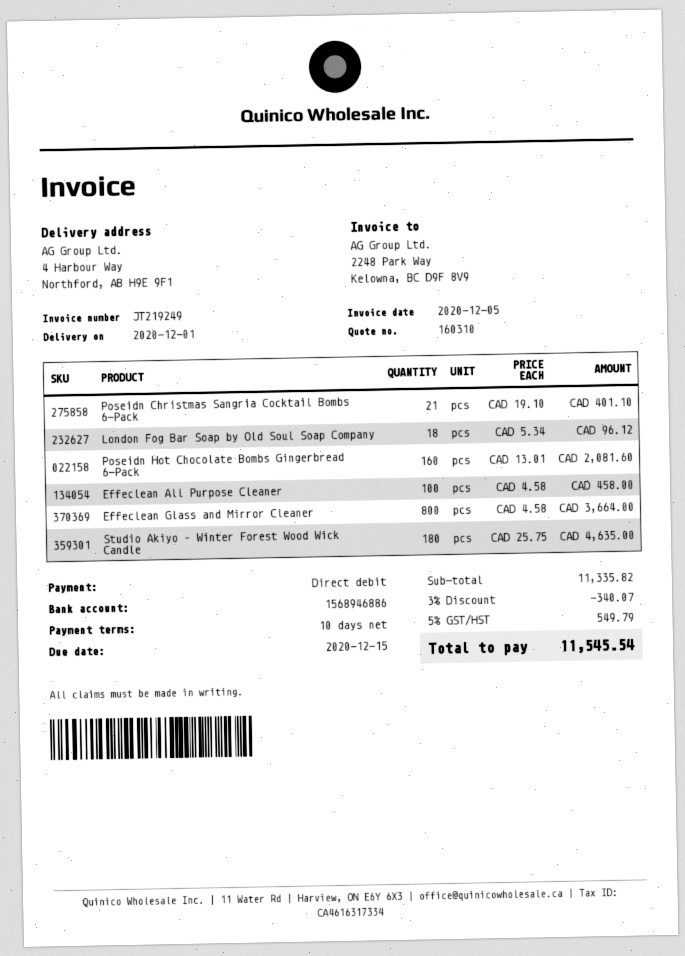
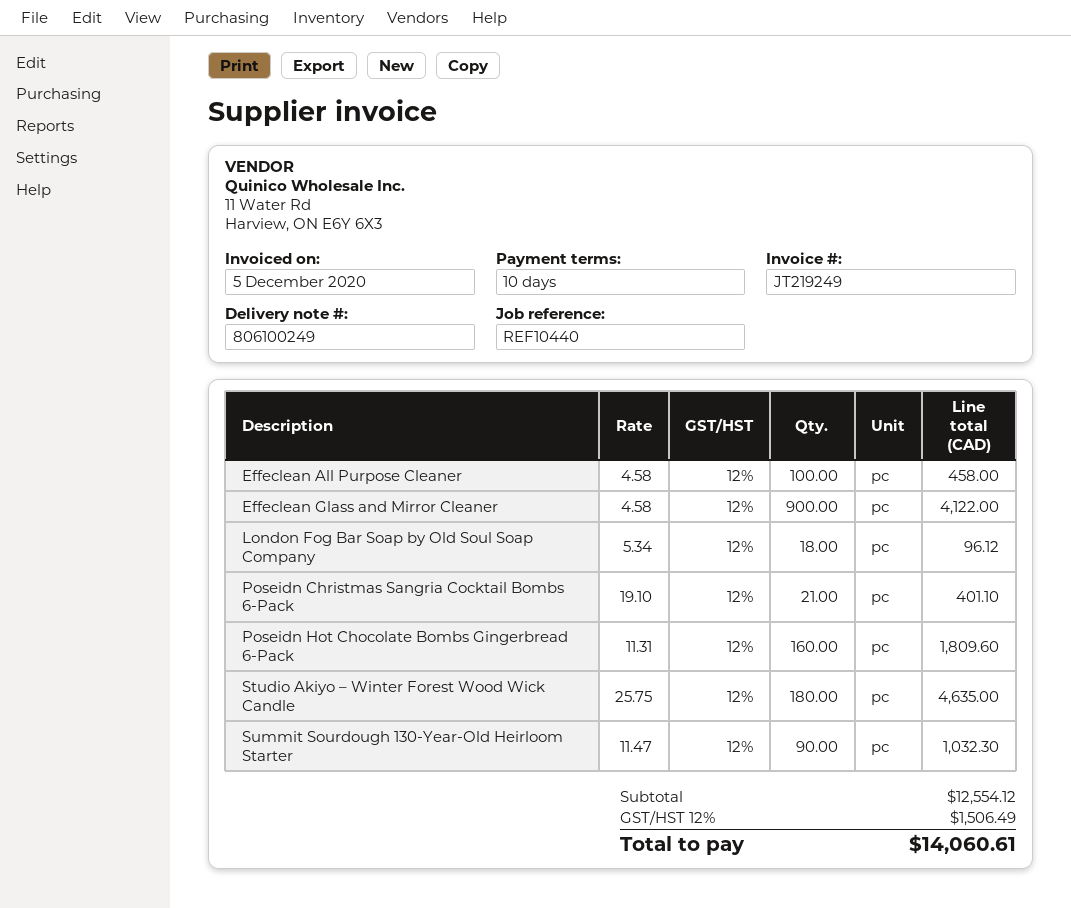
Poseidn Hot Chocolate Bombs Gingerbread 6-Pack: 160 x 13.01 = 2081.60 -> 160 x 11.31 = 1809.60
Effeclean Glass and Mirror Cleaner: 800 x 4.58 = 3664.00 -> 900 x 4.58 = 4122.00
Summit Sourdough 130-Year-Old Heirloom Starter: none -> 90 x 11.47 = 1032.30
subtotal: 11335.82 -> 12554.12
discount: 3% = 340.07 -> none
tax: 5% = 549.79 -> 12% = 1506.49
total: 11545.54 -> 14060.61

